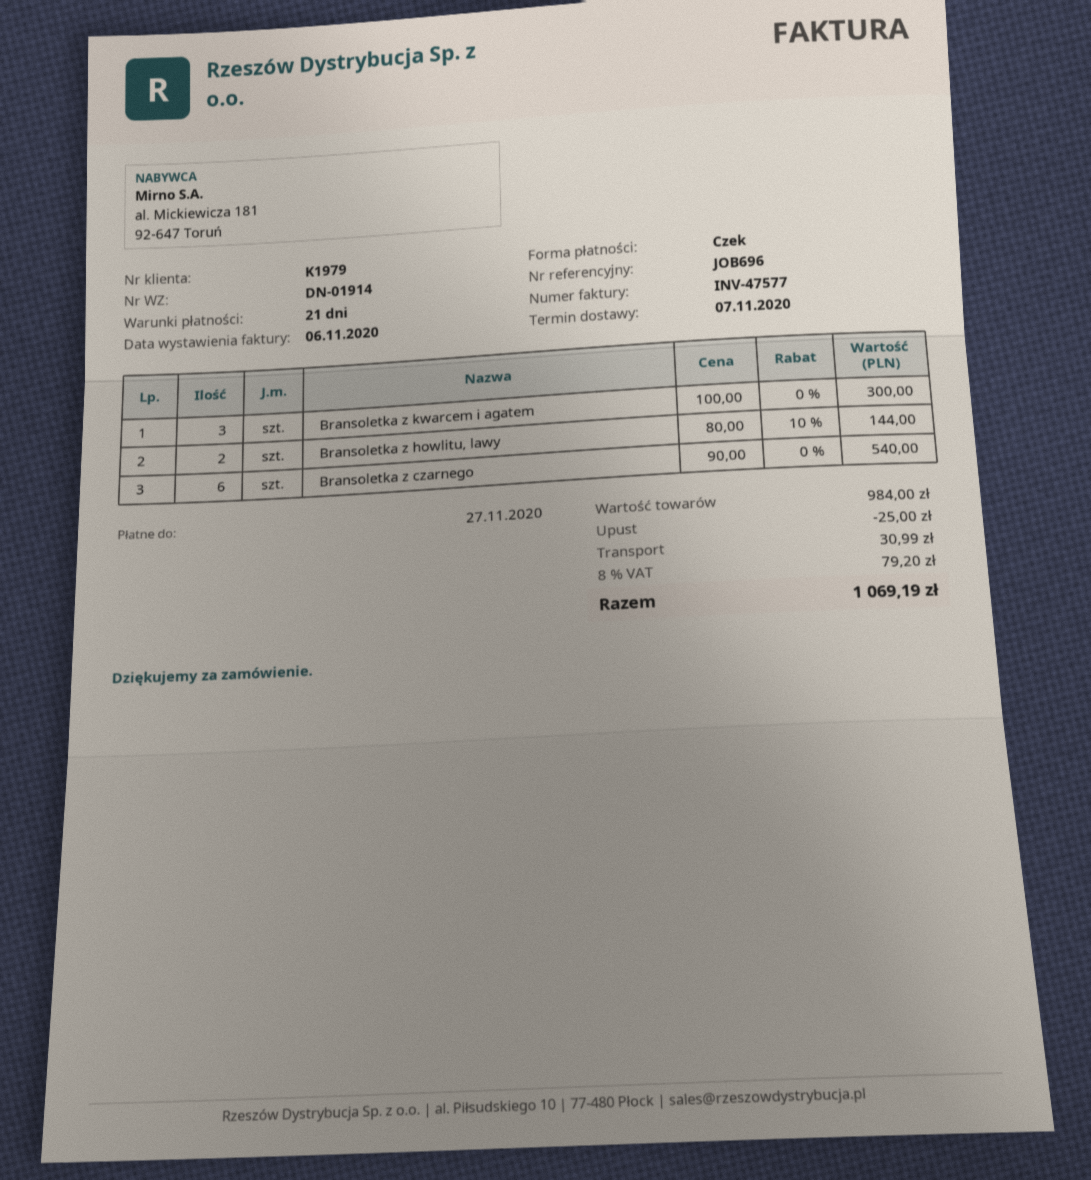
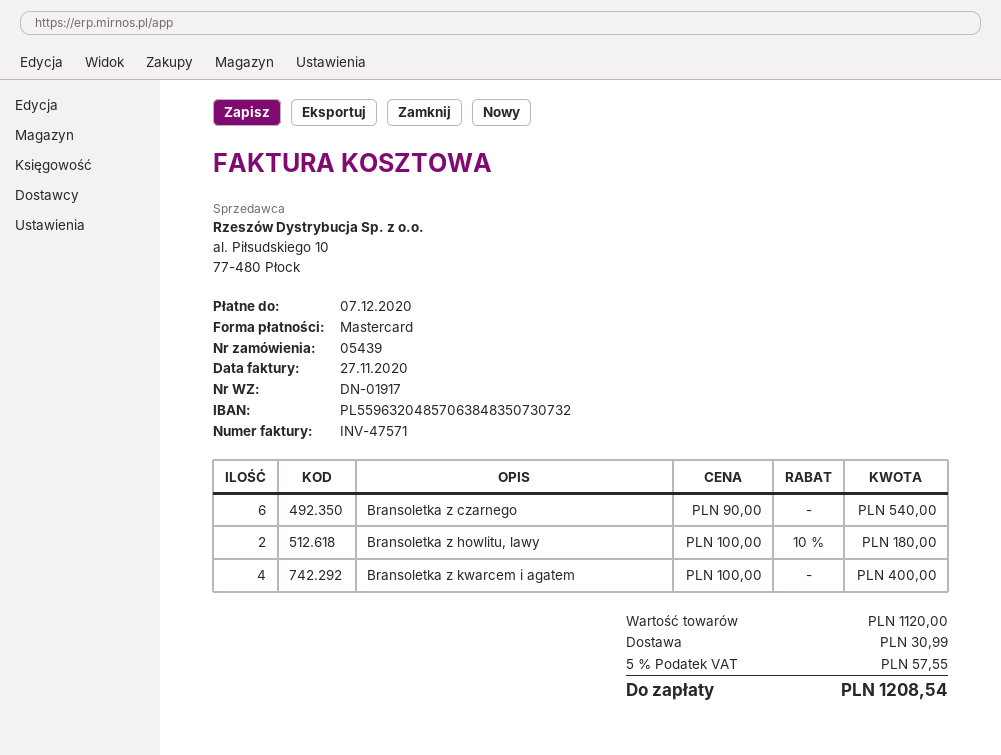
delivery note number: DN-01914 -> DN-01917
invoice number: INV-47577 -> INV-47571
invoice date: 2020-11-06 -> 2020-11-27
due date: 2020-11-27 -> 2020-12-07
payment method: cheque -> Mastercard
Bransoletka z kwarcem i agatem: 3 x 100.00 = 300.00 -> 4 x 100.00 = 400.00
Bransoletka z howlitu, lawy: 2 x 80.00 - 10% = 144.00 -> 2 x 100.00 - 10% = 180.00
subtotal: 984.00 -> 1120.00
discount: 25.00 -> none
tax: 8% = 79.20 -> 5% = 57.55
total: 1069.19 -> 1208.54

